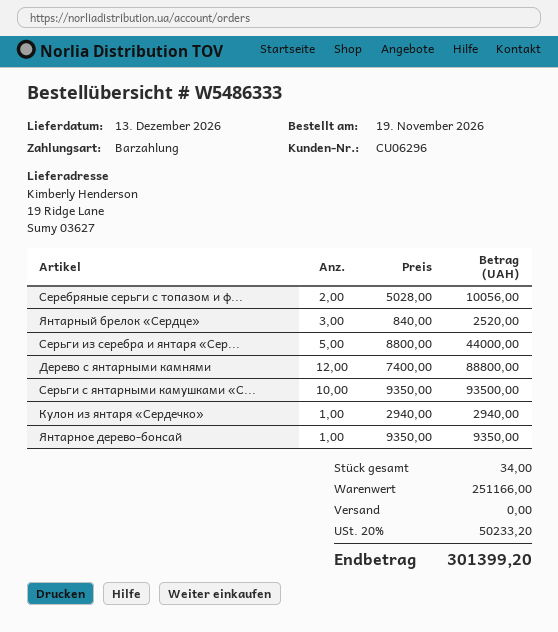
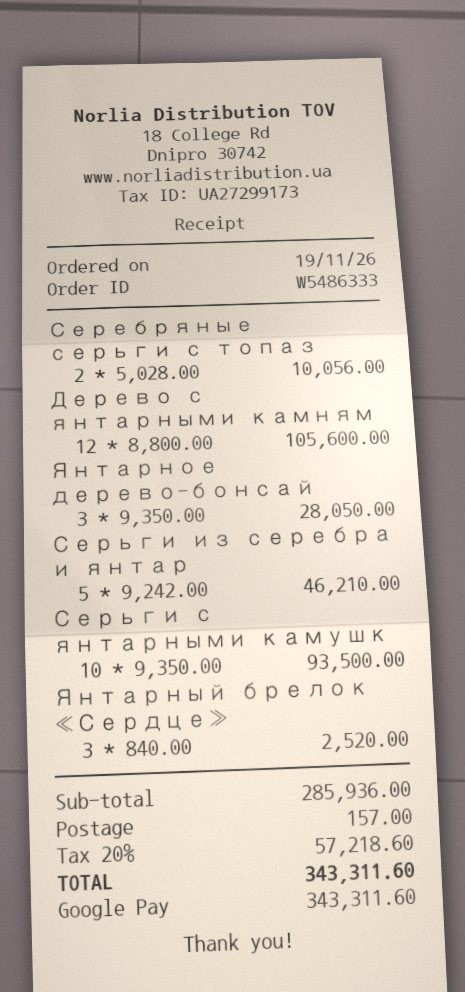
payment method: cash -> Google Pay
Серьги из серебра и янтаря «Сер...: 5 x 8800.00 = 44000.00 -> 5 x 9242.00 = 46210.00
Дерево с янтарными камнями: 12 x 7400.00 = 88800.00 -> 12 x 8800.00 = 105600.00
Кулон из янтаря «Сердечко»: 1 x 2940.00 = 2940.00 -> none
Янтарное дерево-бонсай: 1 x 9350.00 = 9350.00 -> 3 x 9350.00 = 28050.00
subtotal: 251166.00 -> 285936.00
shipping: 0.00 -> 157.00
tax: 20% = 50233.20 -> 20% = 57218.60
total: 301399.20 -> 343311.60

